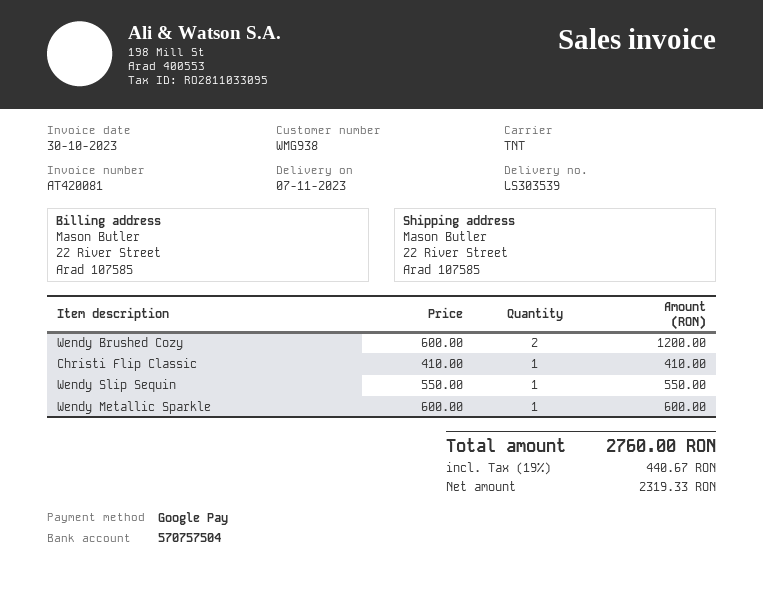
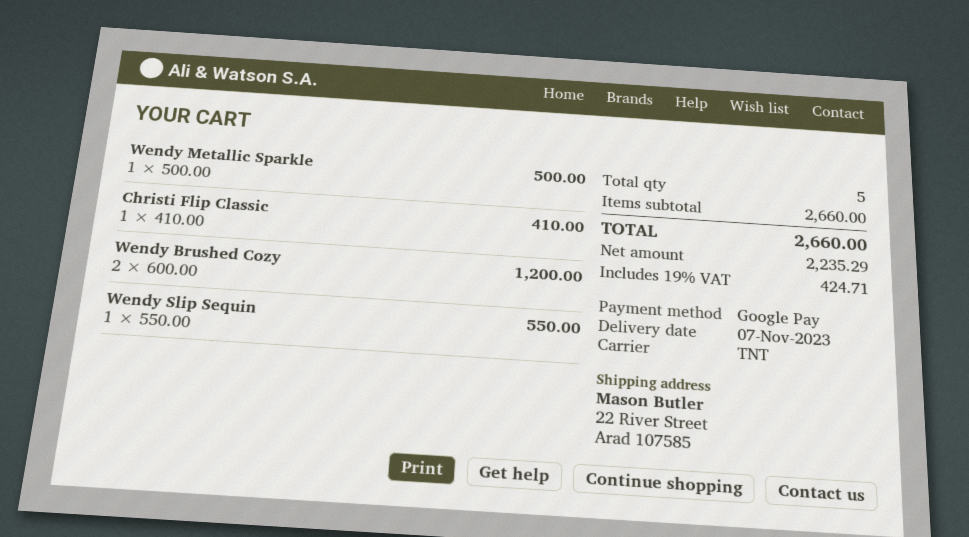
Wendy Metallic Sparkle: 1 x 600.00 = 600.00 -> 1 x 500.00 = 500.00
net: 2319.33 -> 2235.29
tax: 19% = 440.67 -> 19% = 424.71
total: 2760.00 -> 2660.00

